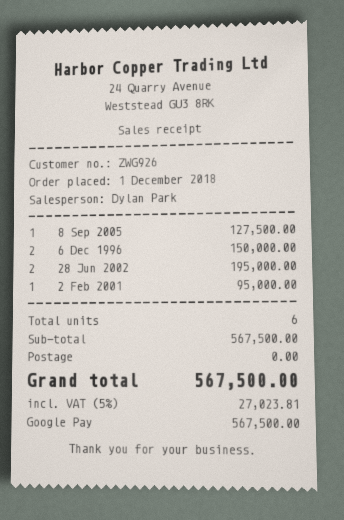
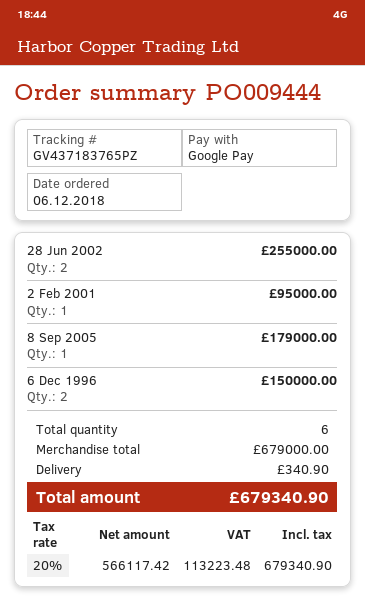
order date: 2018-12-01 -> 2018-12-06
8 Sep 2005: 1 for 127500.00 -> 1 for 179000.00
28 Jun 2002: 2 for 195000.00 -> 2 for 255000.00
subtotal: 567500.00 -> 679000.00
shipping: 0.00 -> 340.90
tax: 5% = 27023.81 -> 20% = 113223.48
total: 567500.00 -> 679340.90

